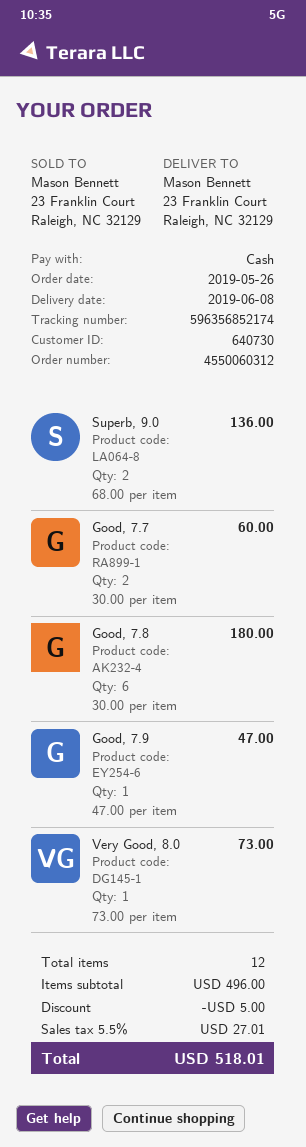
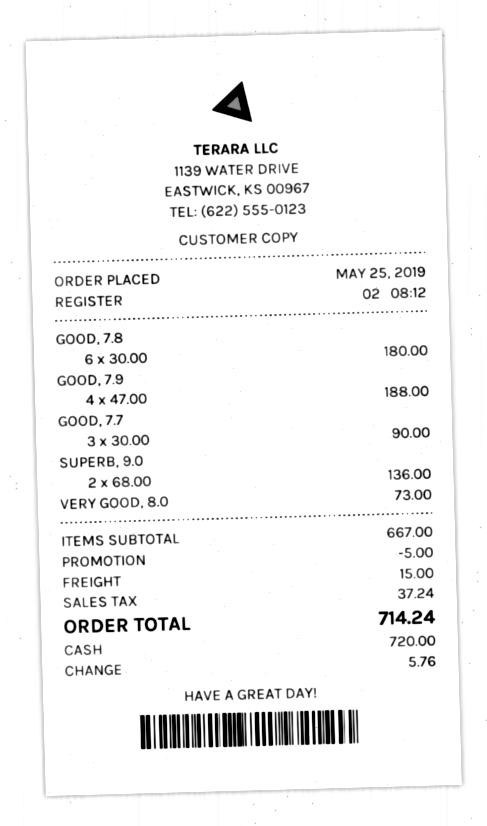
order date: 2019-05-26 -> 2019-05-25
Good, 7.7: 2 x 30.00 = 60.00 -> 3 x 30.00 = 90.00
Good, 7.9: 1 x 47.00 = 47.00 -> 4 x 47.00 = 188.00
subtotal: 496.00 -> 667.00
shipping: none -> 15.00
tax: 27.01 -> 37.24
total: 518.01 -> 714.24

